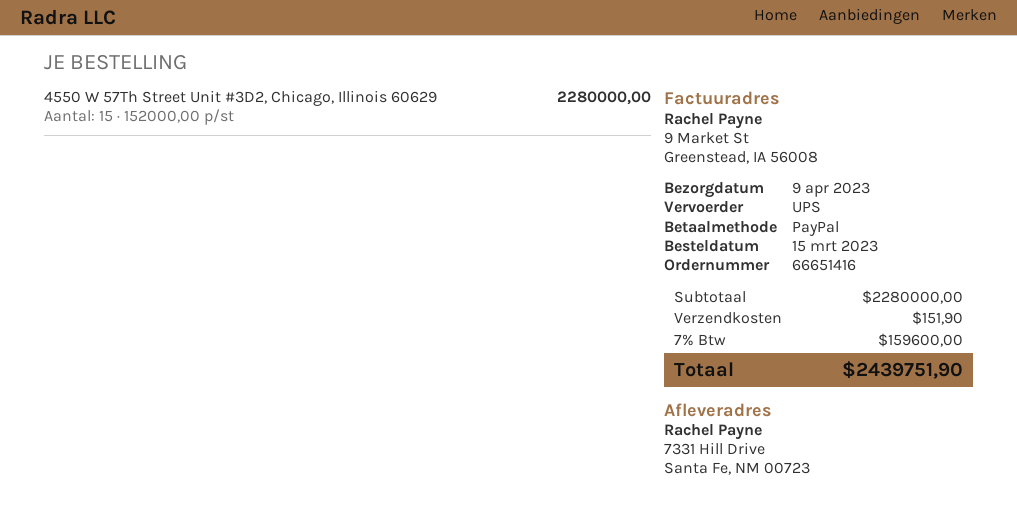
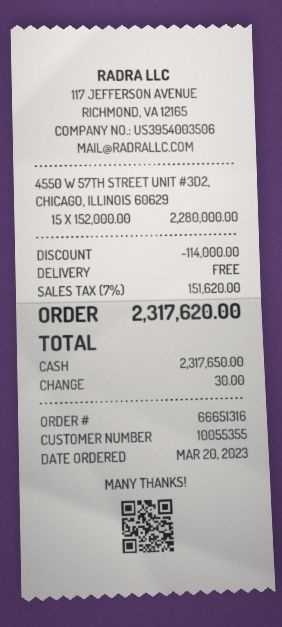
order number: 66651416 -> 66651316
order date: 2023-03-15 -> 2023-03-20
payment method: PayPal -> cash
discount: none -> 114000.00
shipping: 151.90 -> 0.00
tax: 7% = 159600.00 -> 7% = 151620.00
total: 2439751.90 -> 2317620.00

